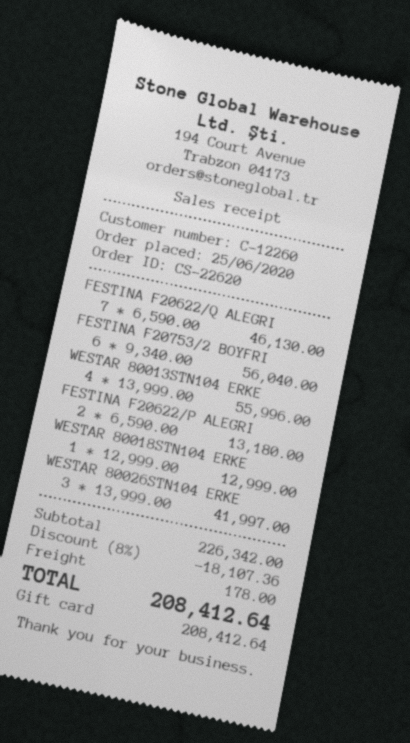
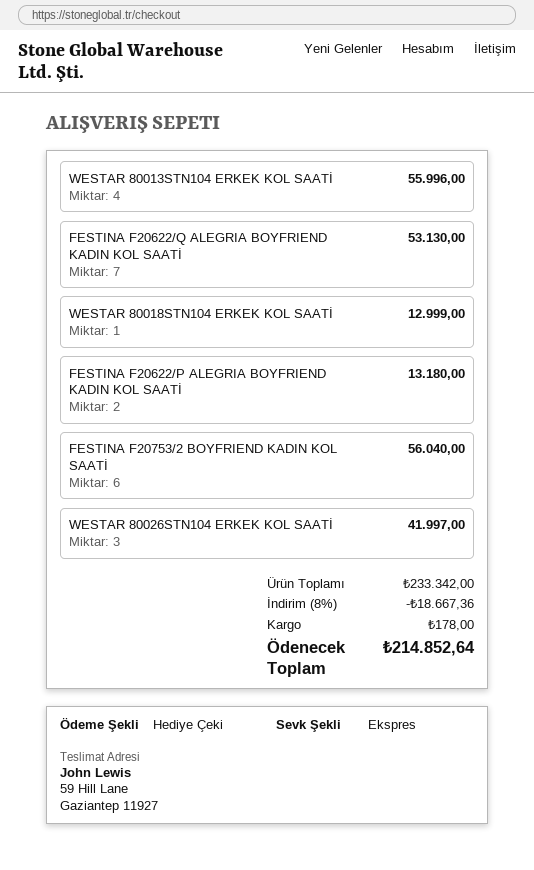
FESTINA F20622/Q ALEGRI: 7 for 46130.00 -> 7 for 53130.00
subtotal: 226342.00 -> 233342.00
discount: 8% = 18107.36 -> 8% = 18667.36
total: 208412.64 -> 214852.64

